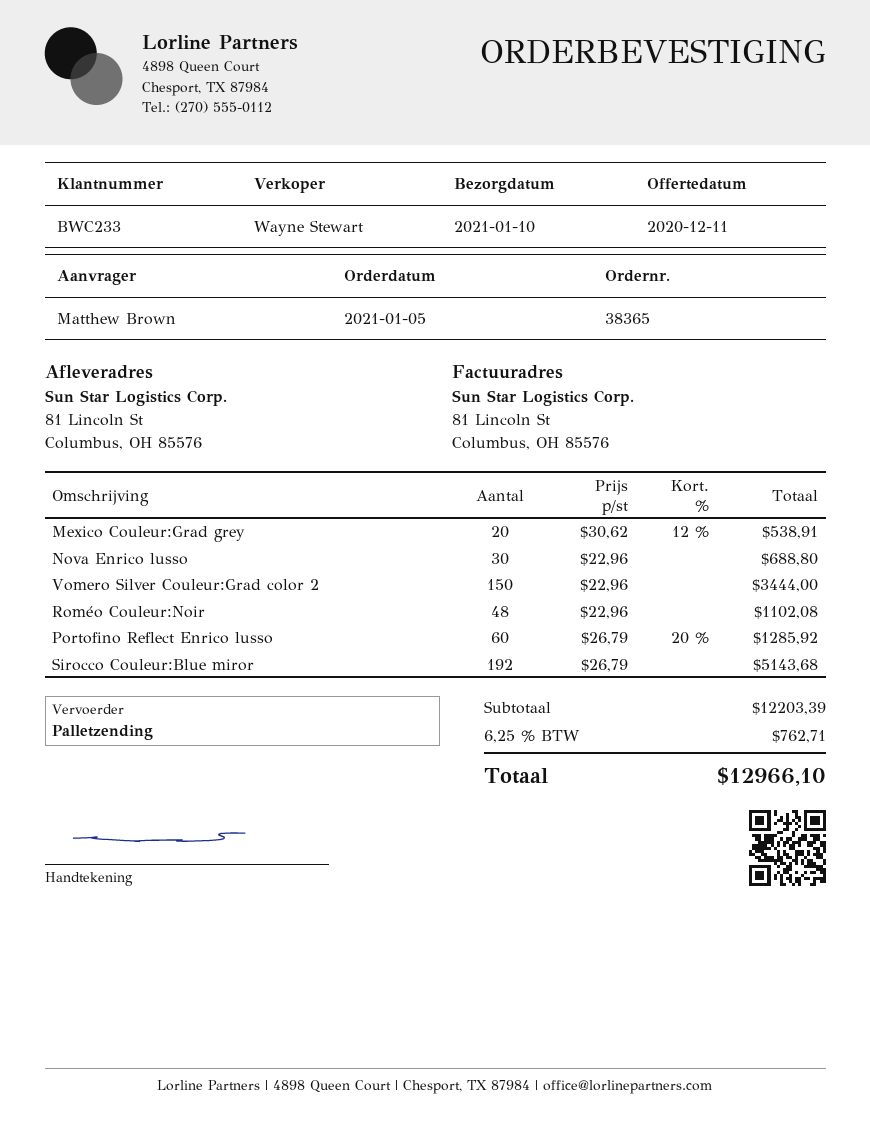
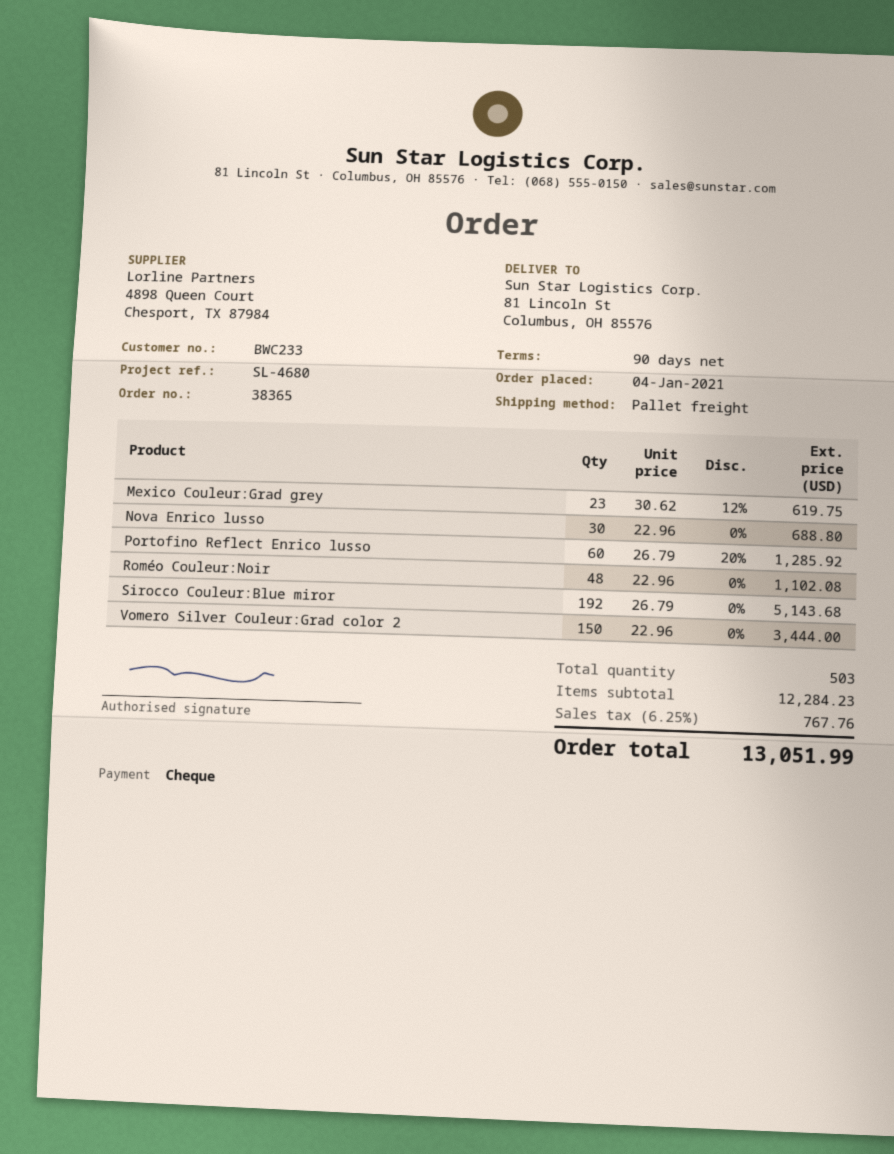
order date: 2021-01-05 -> 2021-01-04
Mexico Couleur:Grad grey: 20 x 30.62 - 12% = 538.91 -> 23 x 30.62 - 12% = 619.75
subtotal: 12203.39 -> 12284.23
tax: 6.25% = 762.71 -> 6.25% = 767.76
total: 12966.10 -> 13051.99

